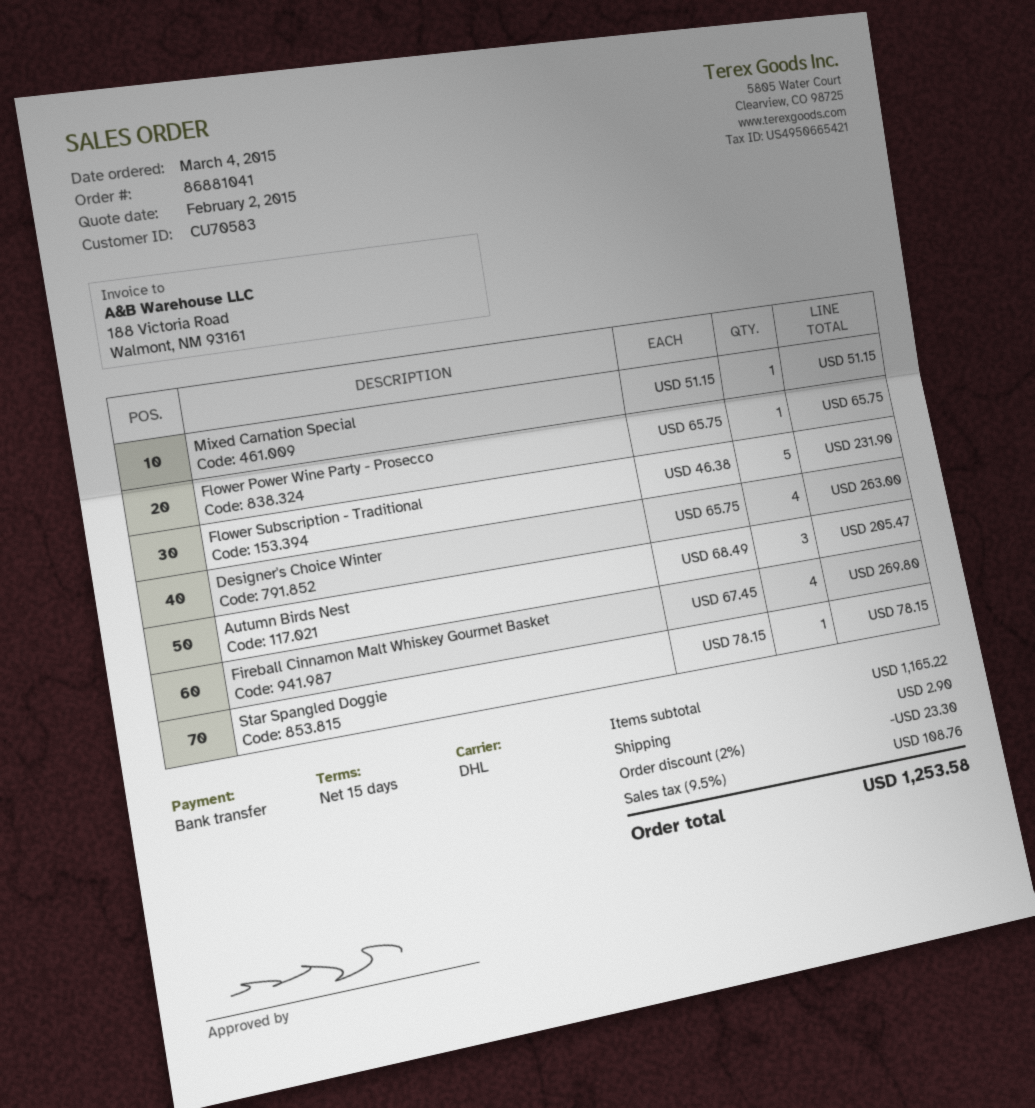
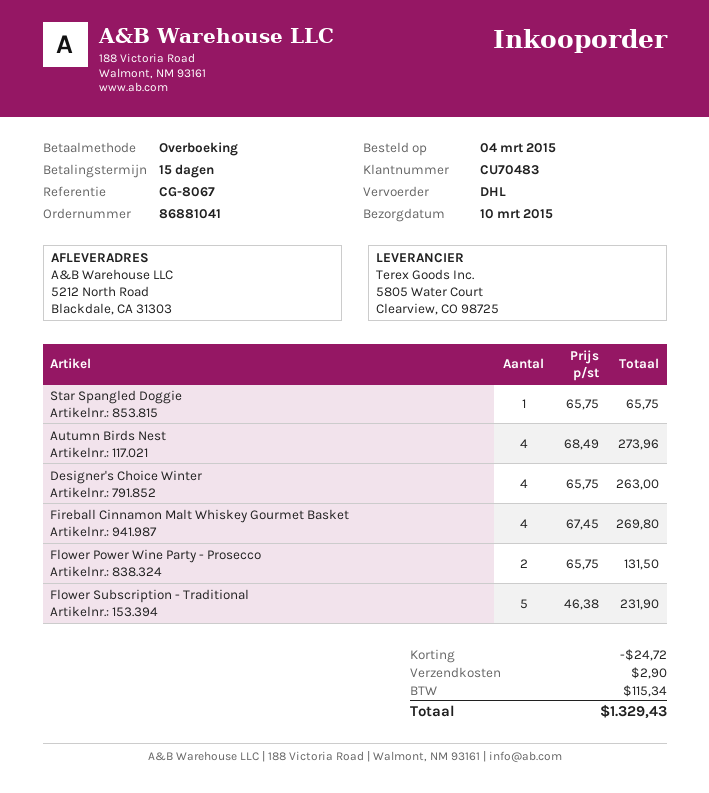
customer number: CU70583 -> CU70483
Mixed Carnation Special: 1 x 51.15 = 51.15 -> none
Flower Power Wine Party - Prosecco: 1 x 65.75 = 65.75 -> 2 x 65.75 = 131.50
Autumn Birds Nest: 3 x 68.49 = 205.47 -> 4 x 68.49 = 273.96
Star Spangled Doggie: 1 x 78.15 = 78.15 -> 1 x 65.75 = 65.75
discount: 23.30 -> 24.72
tax: 108.76 -> 115.34
total: 1253.58 -> 1329.43

